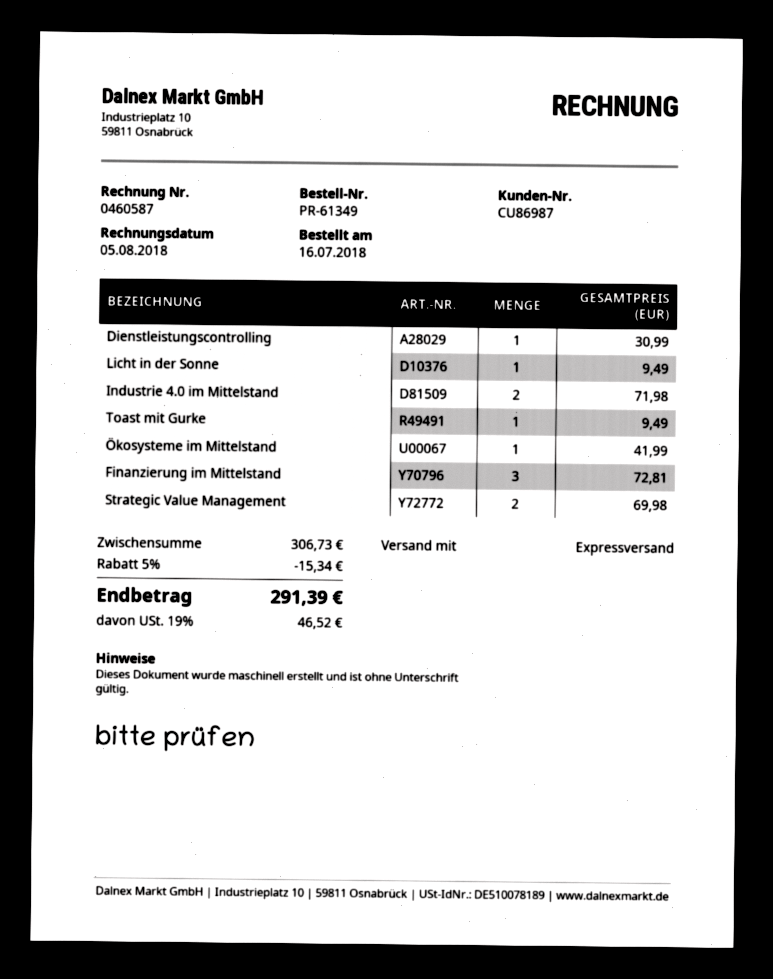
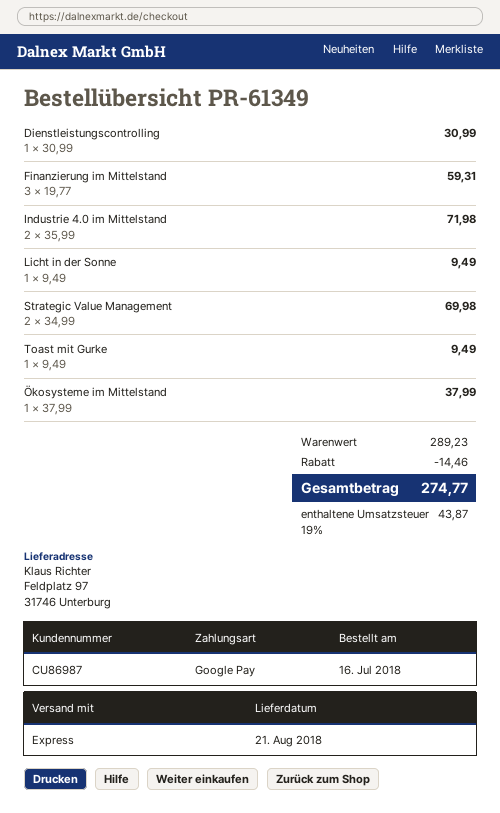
Ökosysteme im Mittelstand: 1 for 41.99 -> 1 for 37.99
Finanzierung im Mittelstand: 3 for 72.81 -> 3 for 59.31
subtotal: 306.73 -> 289.23
discount: 15.34 -> 14.46
tax: 19% = 46.52 -> 19% = 43.87
total: 291.39 -> 274.77

